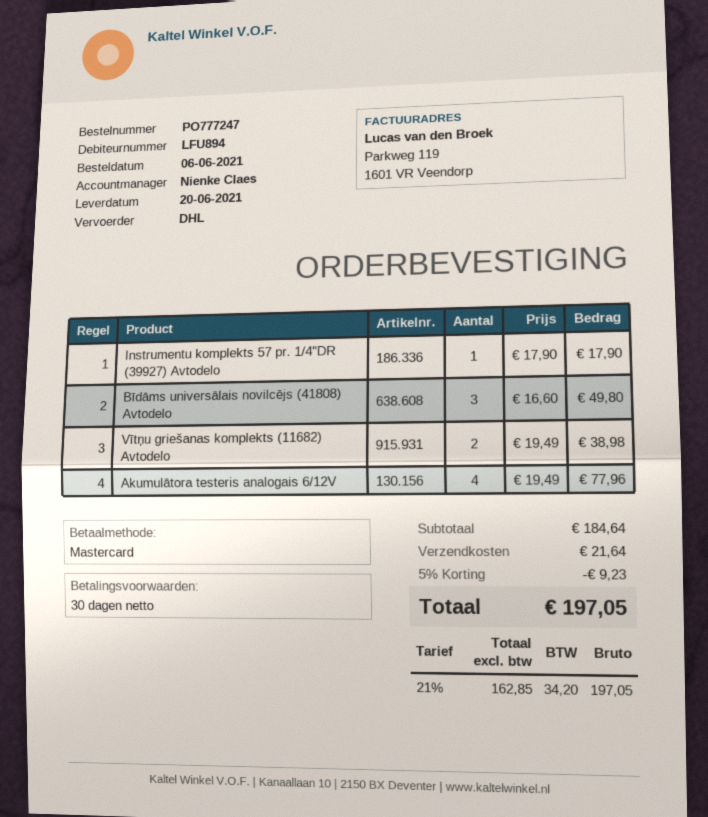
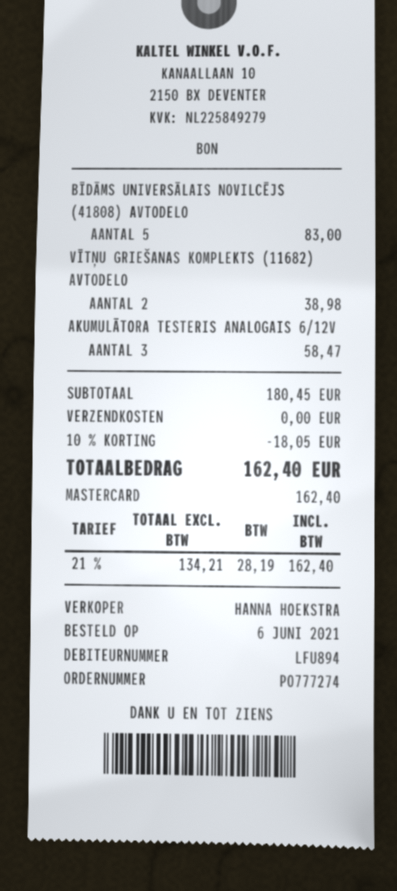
order number: PO777247 -> PO777274
sales rep: Nienke Claes -> HANNA HOEKSTRA
Instrumentu komplekts 57 pr. 1/4"DR (39927) Avtodelo: 1 for 17.90 -> none
Bīdāms universālais novilcējs (41808) Avtodelo: 3 for 49.80 -> 5 for 83.00
Akumulātora testeris analogais 6/12V: 4 for 77.96 -> 3 for 58.47
subtotal: 184.64 -> 180.45
discount: 5% = 9.23 -> 10% = 18.05
shipping: 21.64 -> 0.00
net: 162.85 -> 134.21
tax: 21% = 34.20 -> 21% = 28.19
total: 197.05 -> 162.40

